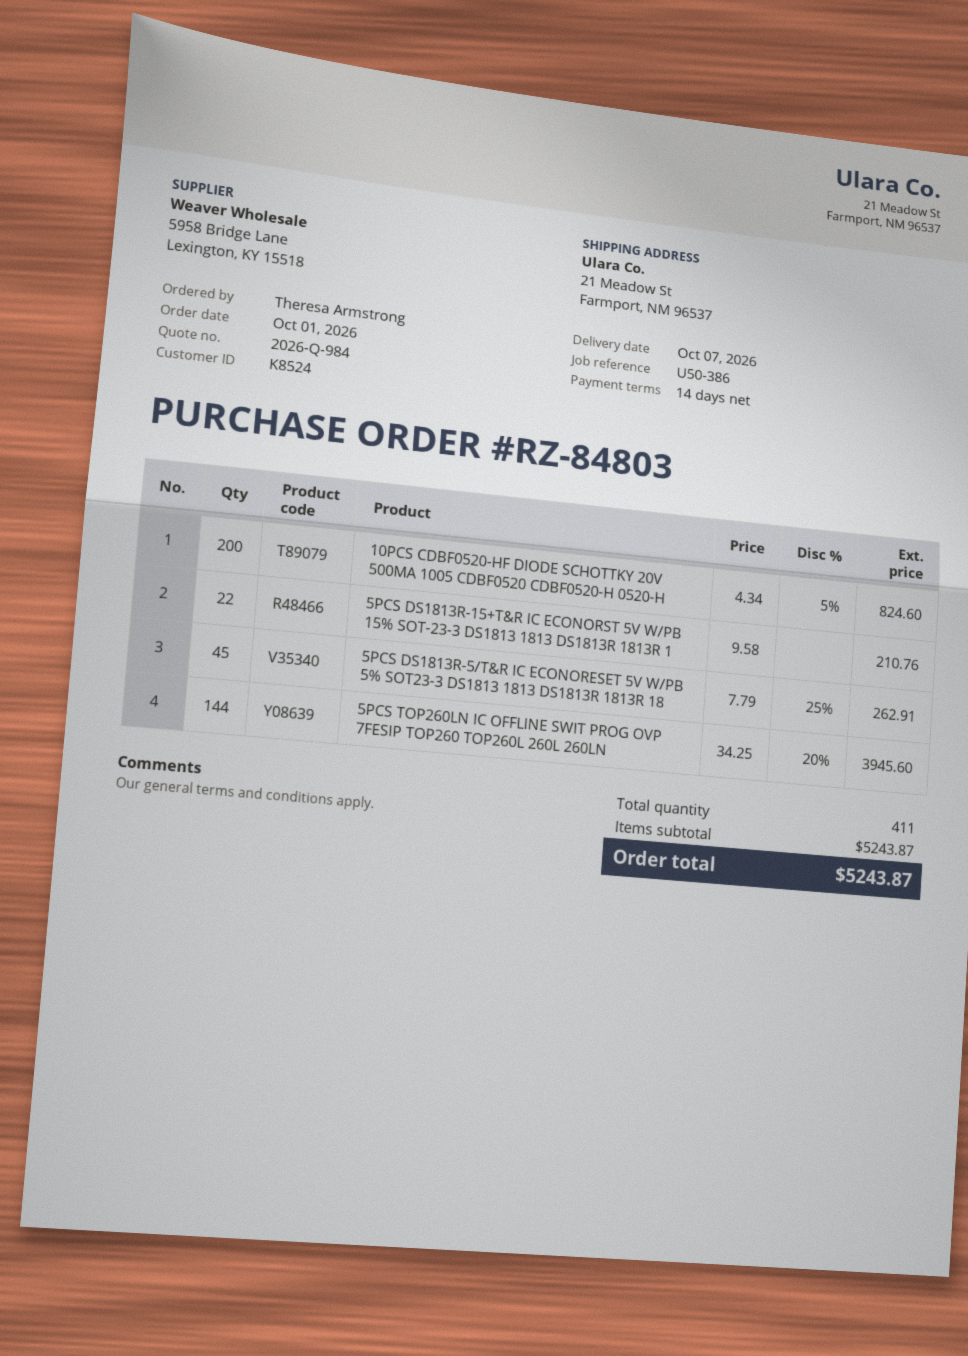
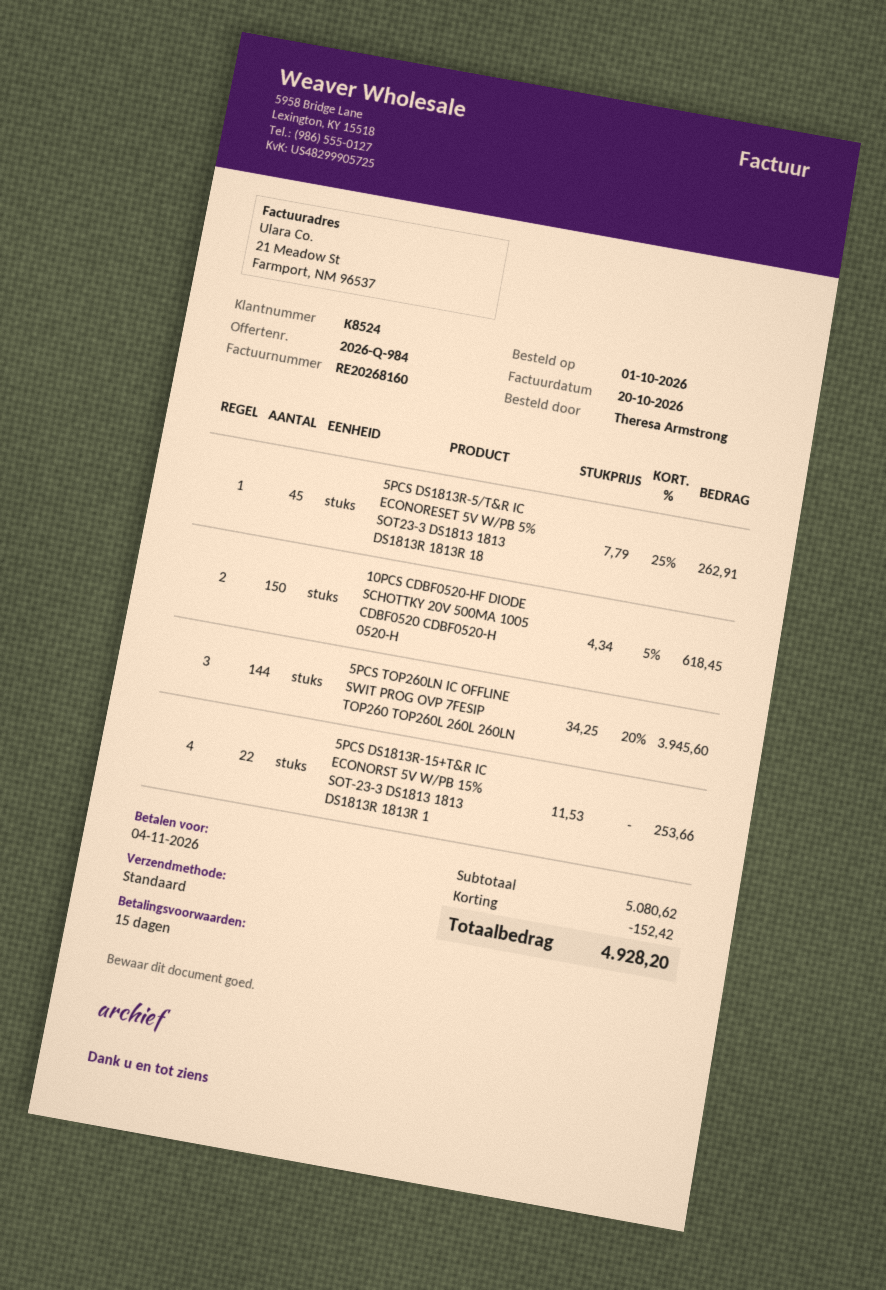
payment terms: 14 days -> 15 days
10PCS CDBF0520-HF DIODE SCHOTTKY 20V 500MA 1005 CDBF0520 CDBF0520-H 0520-H: 200 x 4.34 - 5% = 824.60 -> 150 x 4.34 - 5% = 618.45
5PCS DS1813R-15+T&R IC ECONORST 5V W/PB 15% SOT-23-3 DS1813 1813 DS1813R 1813R 1: 22 x 9.58 = 210.76 -> 22 x 11.53 = 253.66
subtotal: 5243.87 -> 5080.62
discount: none -> 152.42
total: 5243.87 -> 4928.20

